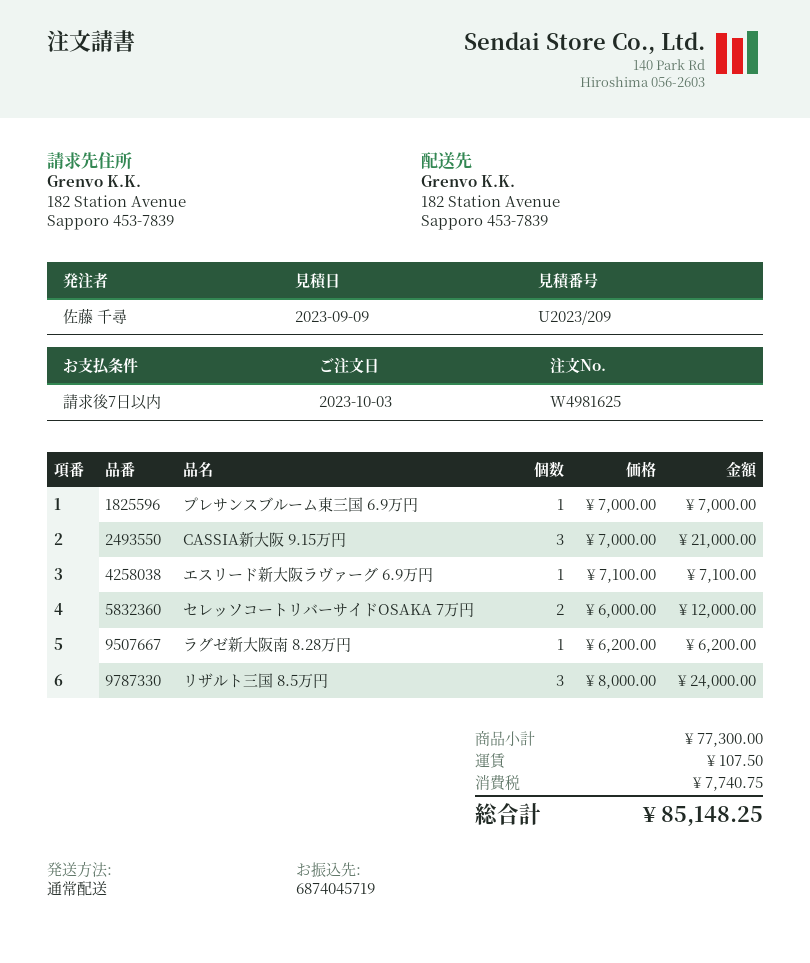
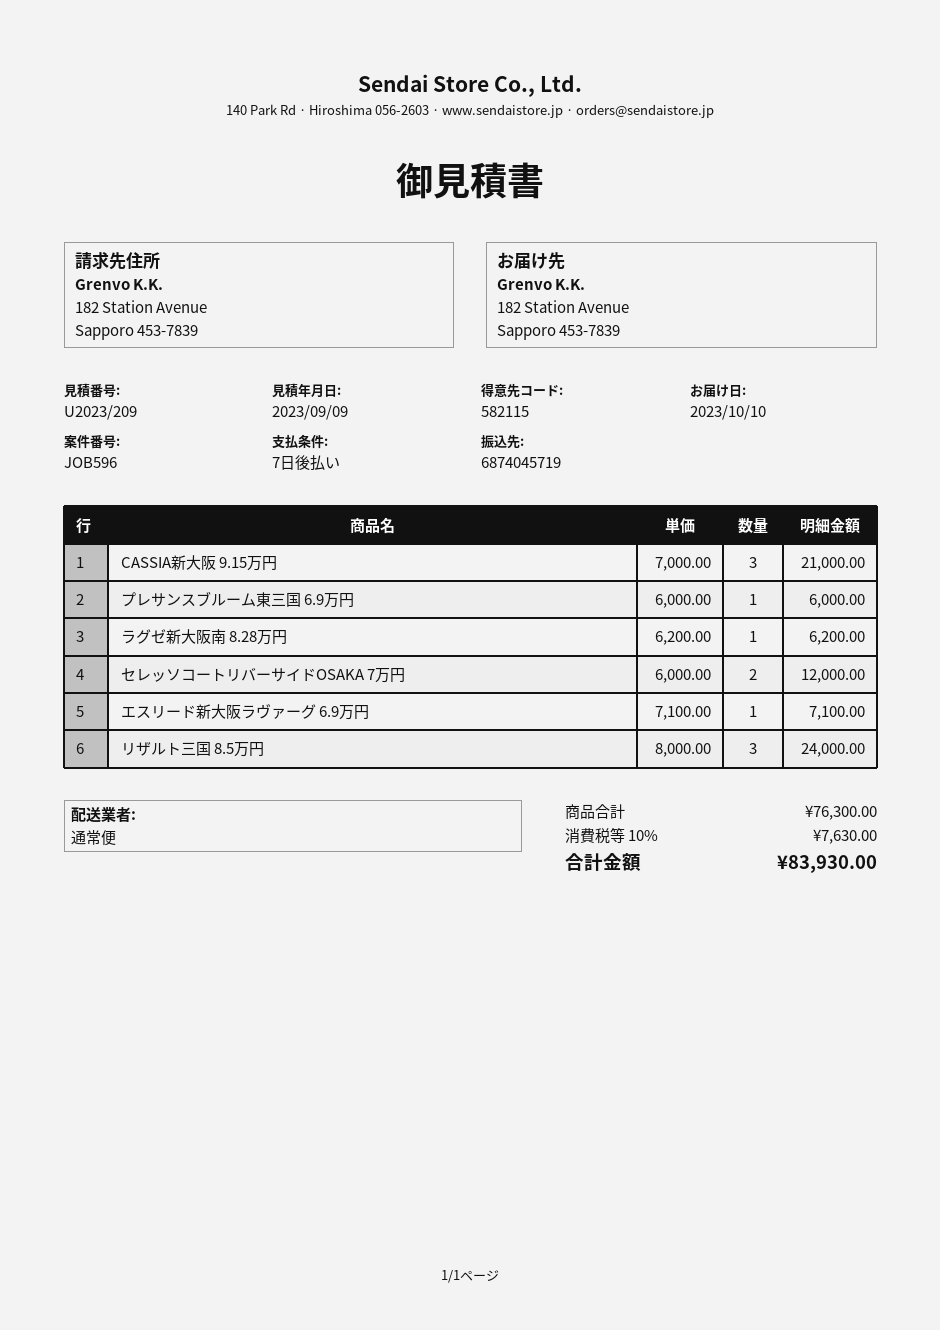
プレサンスブルーム東三国 6.9万円: 1 x 7000.00 = 7000.00 -> 1 x 6000.00 = 6000.00
subtotal: 77300.00 -> 76300.00
shipping: 107.50 -> none
tax: 7740.75 -> 7630.00
total: 85148.25 -> 83930.00

